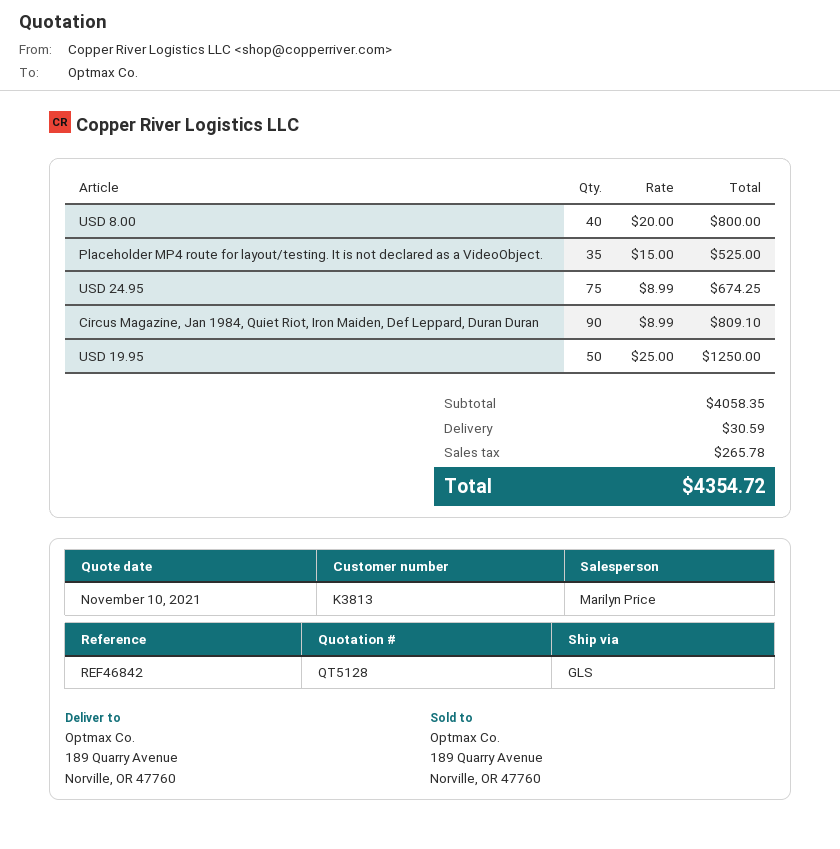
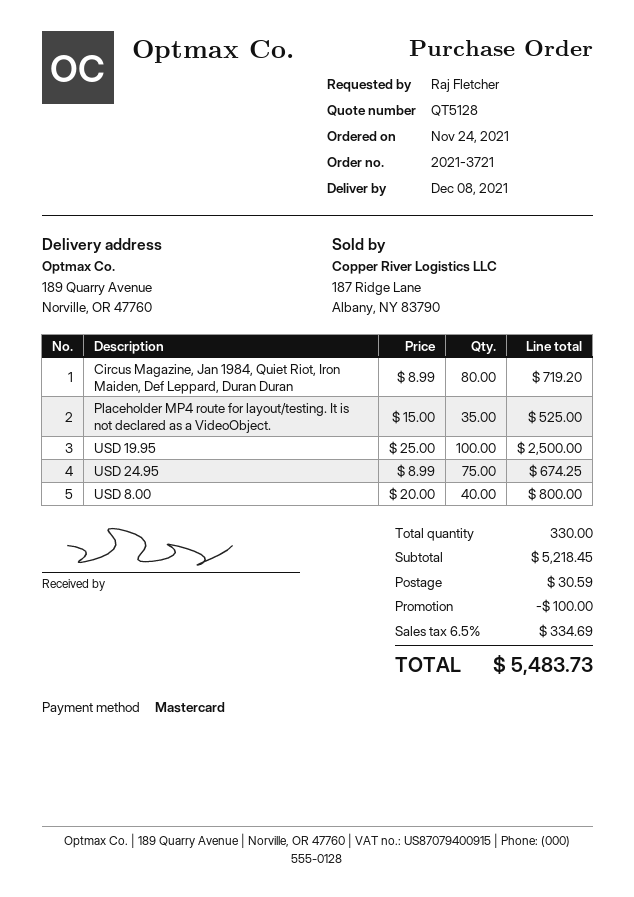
Circus Magazine, Jan 1984, Quiet Riot, Iron Maiden, Def Leppard, Duran Duran: 90 x 8.99 = 809.10 -> 80 x 8.99 = 719.20
USD 19.95: 50 x 25.00 = 1250.00 -> 100 x 25.00 = 2500.00
subtotal: 4058.35 -> 5218.45
discount: none -> 100.00
tax: 265.78 -> 334.69
total: 4354.72 -> 5483.73

